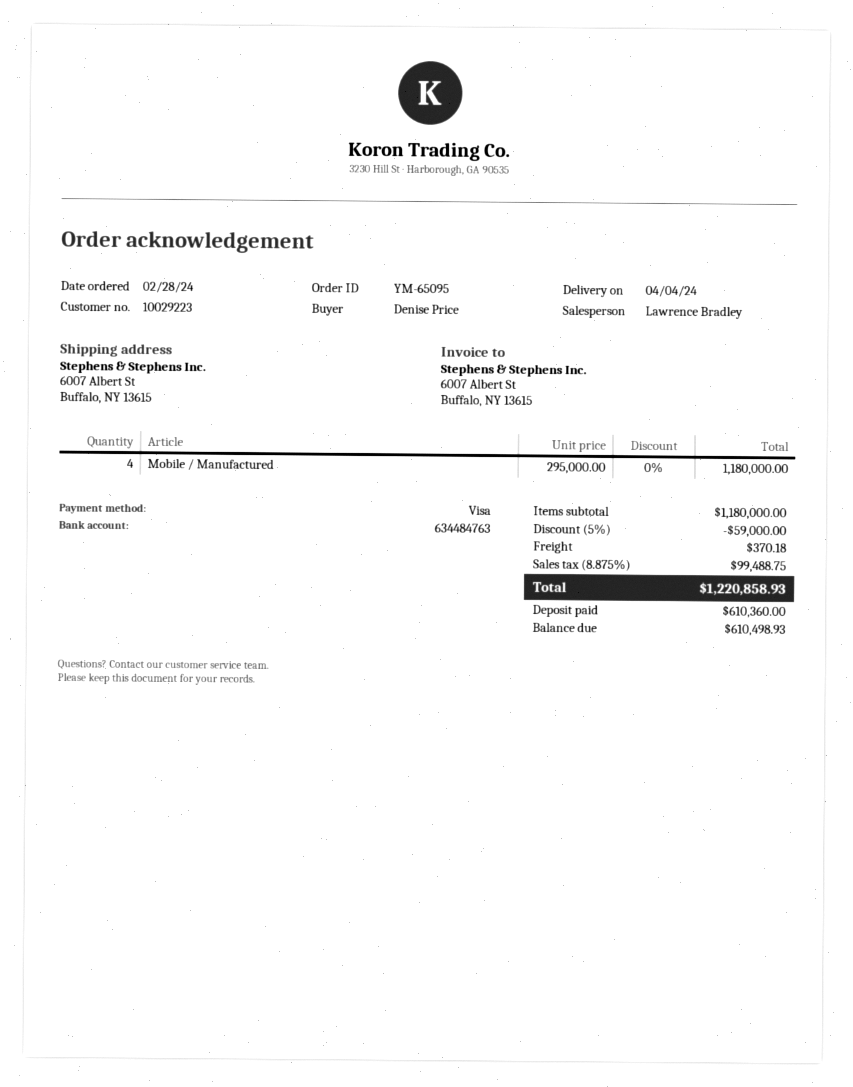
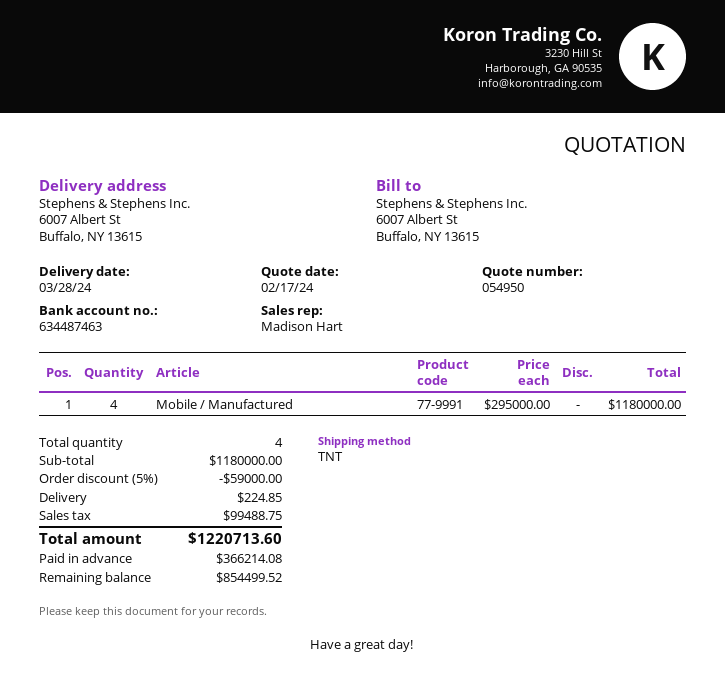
delivery date: 2024-04-04 -> 2024-03-28
sales rep: Lawrence Bradley -> Madison Hart
bank account: 634484763 -> 634487463
shipping: 370.18 -> 224.85
total: 1220858.93 -> 1220713.60
deposit: 610360.00 -> 366214.08
balance: 610498.93 -> 854499.52

